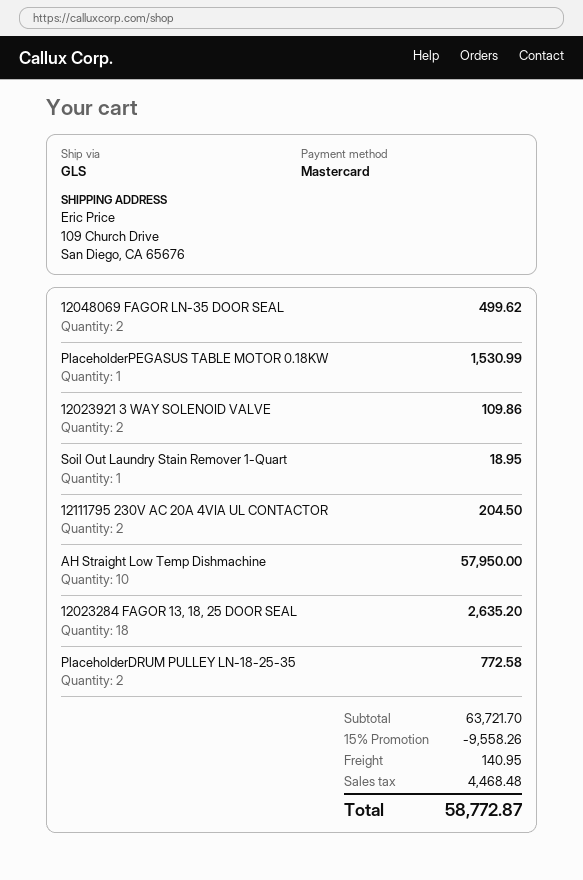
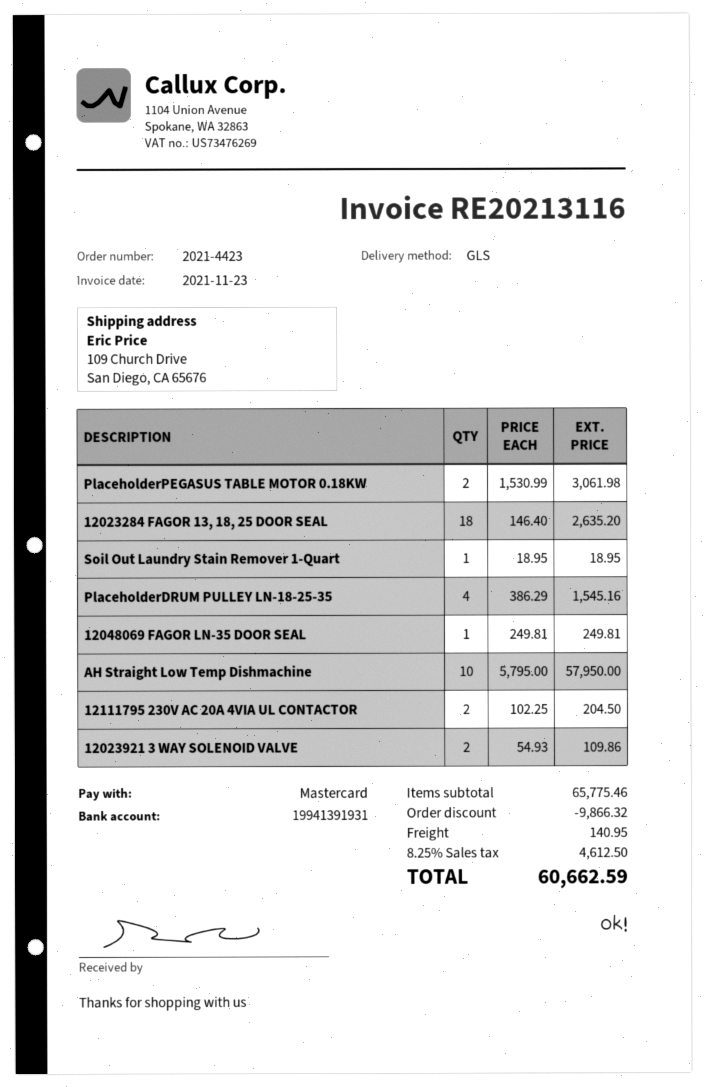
12048069 FAGOR LN-35 DOOR SEAL: 2 for 499.62 -> 1 for 249.81
PlaceholderPEGASUS TABLE MOTOR 0.18KW: 1 for 1530.99 -> 2 for 3061.98
PlaceholderDRUM PULLEY LN-18-25-35: 2 for 772.58 -> 4 for 1545.16
subtotal: 63721.70 -> 65775.46
discount: 9558.26 -> 9866.32
tax: 4468.48 -> 4612.50
total: 58772.87 -> 60662.59

